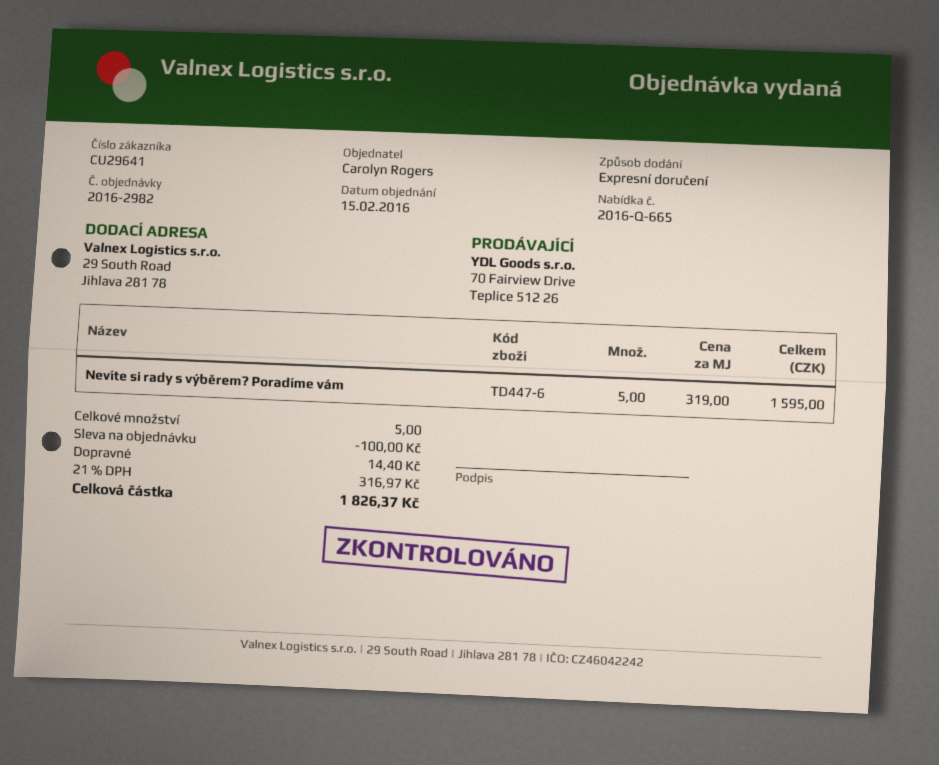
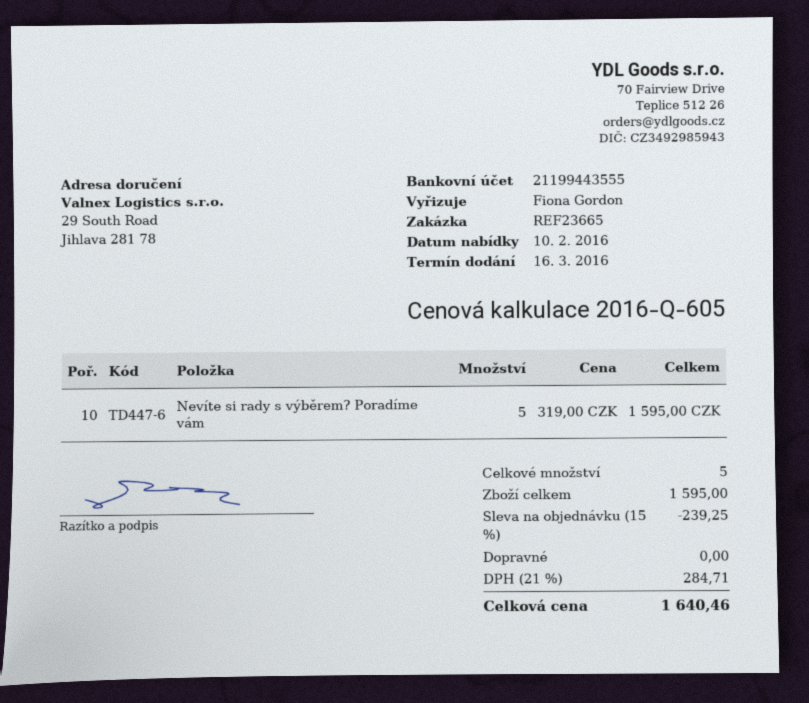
quote number: 2016-Q-665 -> 2016-Q-605
discount: 100.00 -> 239.25
shipping: 14.40 -> 0.00
tax: 21% = 316.97 -> 21% = 284.71
total: 1826.37 -> 1640.46

